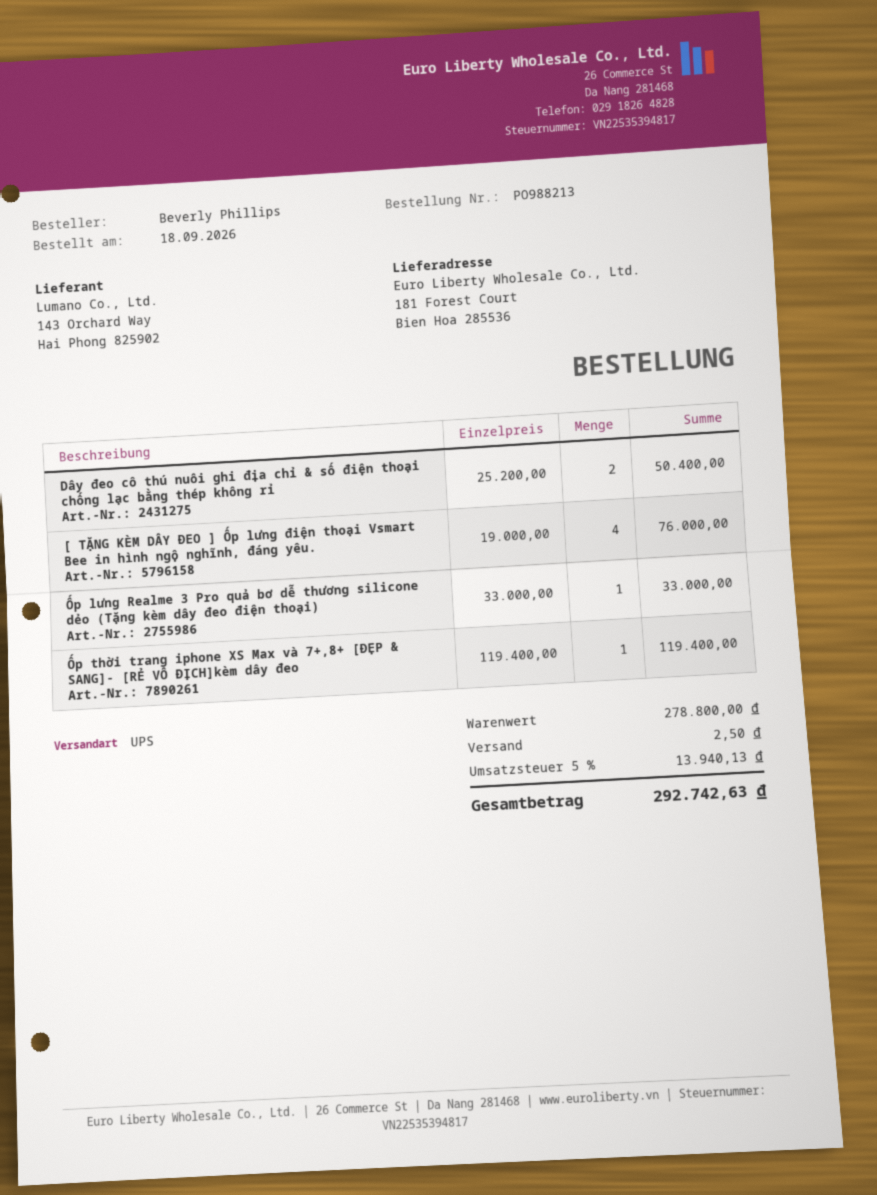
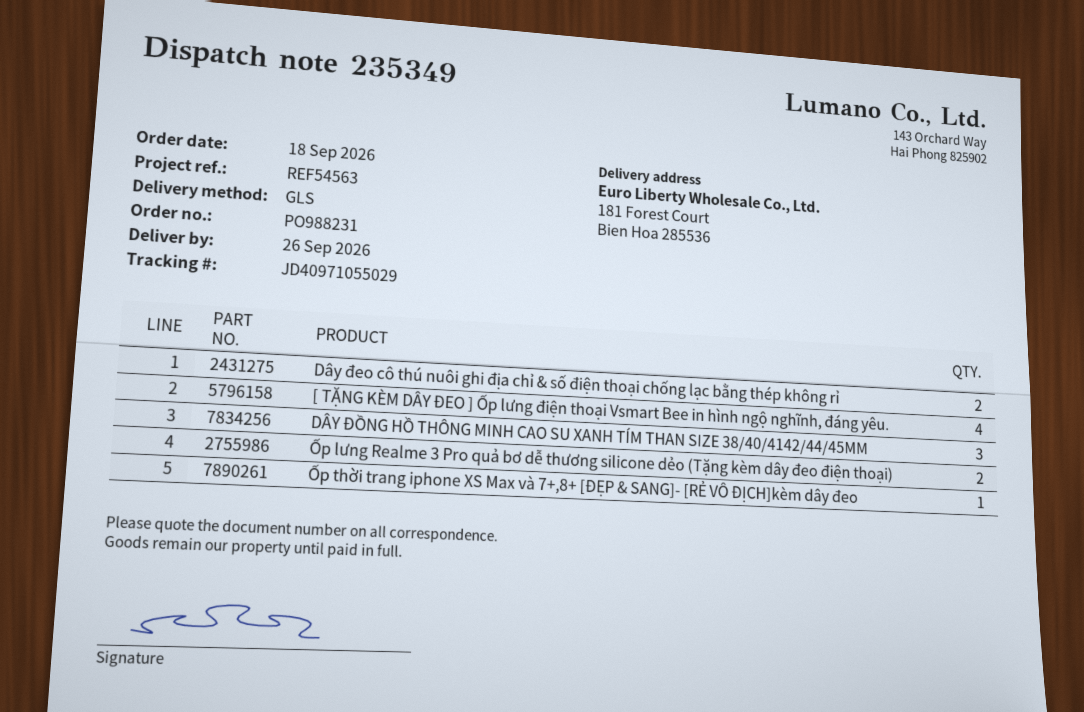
order number: PO988213 -> PO988231
shipping method: UPS -> GLS
Ốp lưng Realme 3 Pro quả bơ dễ thương silicone dẻo (Tặng kèm dây đeo điện thoại): 1 -> 2
DÂY ĐỒNG HỒ THÔNG MINH CAO SU XANH TÍM THAN SIZE 38/40/4142/44/45MM: none -> 3

